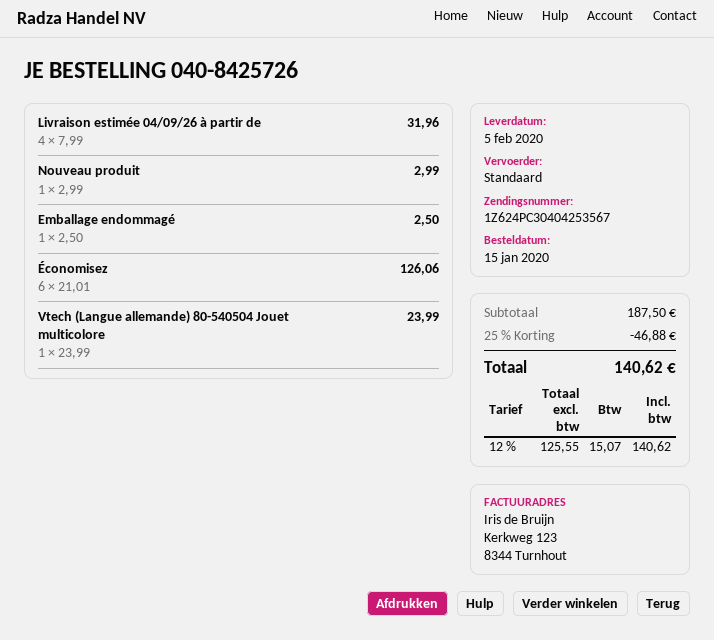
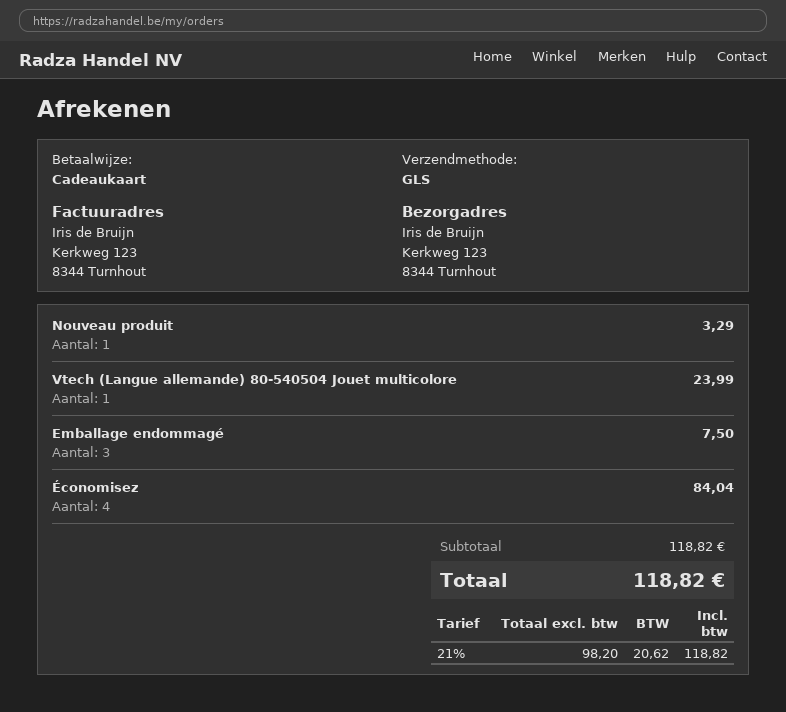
shipping method: standard -> GLS
Livraison estimée 04/09/26 à partir de: 4 for 31.96 -> none
Nouveau produit: 1 for 2.99 -> 1 for 3.29
Emballage endommagé: 1 for 2.50 -> 3 for 7.50
Économisez: 6 for 126.06 -> 4 for 84.04
subtotal: 187.50 -> 118.82
discount: 25% = 46.88 -> none
net: 125.55 -> 98.20
tax: 12% = 15.07 -> 21% = 20.62
total: 140.62 -> 118.82

